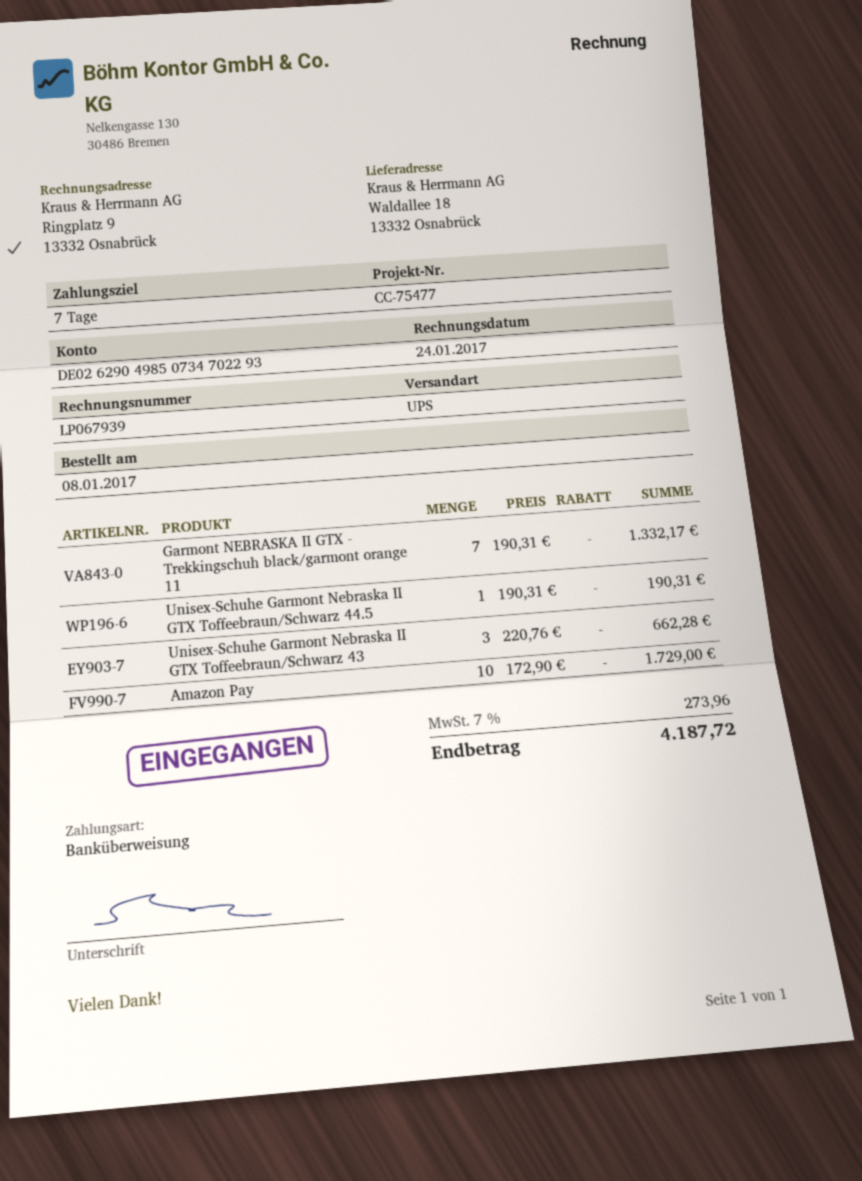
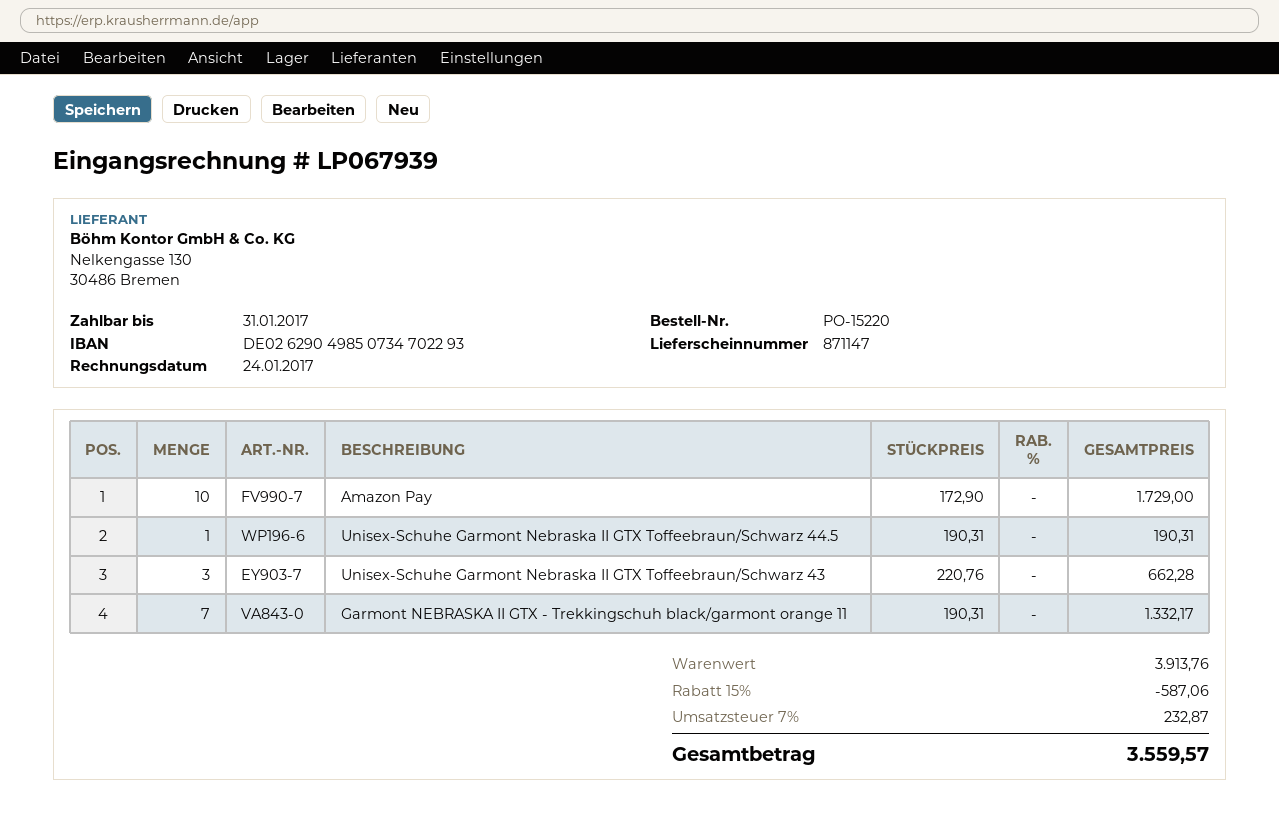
discount: none -> 15% = 587.06
tax: 7% = 273.96 -> 7% = 232.87
total: 4187.72 -> 3559.57

